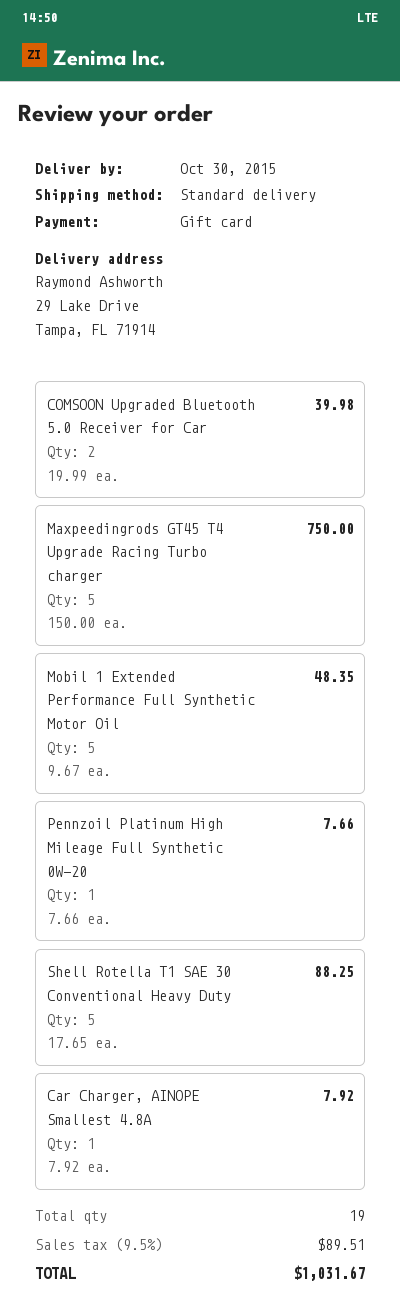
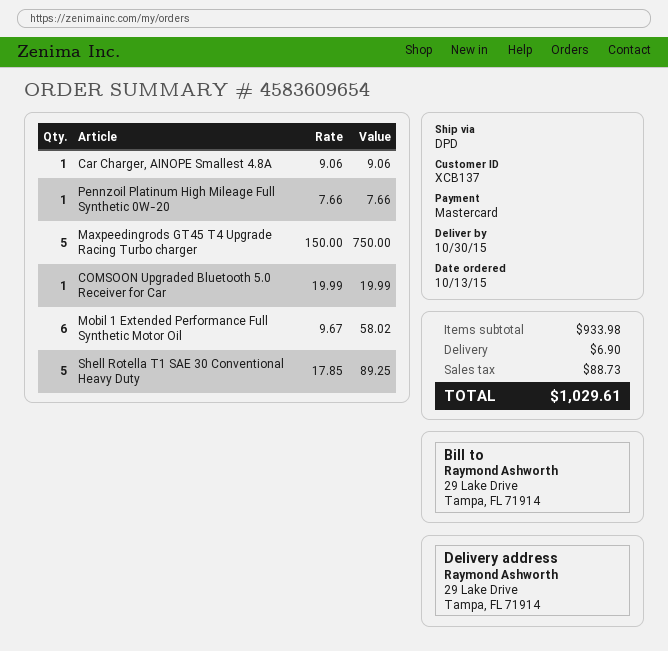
payment method: gift card -> Mastercard
shipping method: standard -> DPD
COMSOON Upgraded Bluetooth 5.0 Receiver for Car: 2 x 19.99 = 39.98 -> 1 x 19.99 = 19.99
Mobil 1 Extended Performance Full Synthetic Motor Oil: 5 x 9.67 = 48.35 -> 6 x 9.67 = 58.02
Shell Rotella T1 SAE 30 Conventional Heavy Duty: 5 x 17.65 = 88.25 -> 5 x 17.85 = 89.25
Car Charger, AINOPE Smallest 4.8A: 1 x 7.92 = 7.92 -> 1 x 9.06 = 9.06
shipping: none -> 6.90
tax: 89.51 -> 88.73
total: 1031.67 -> 1029.61

